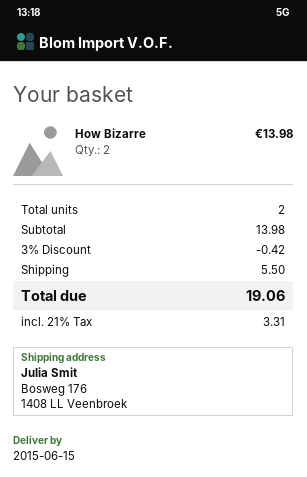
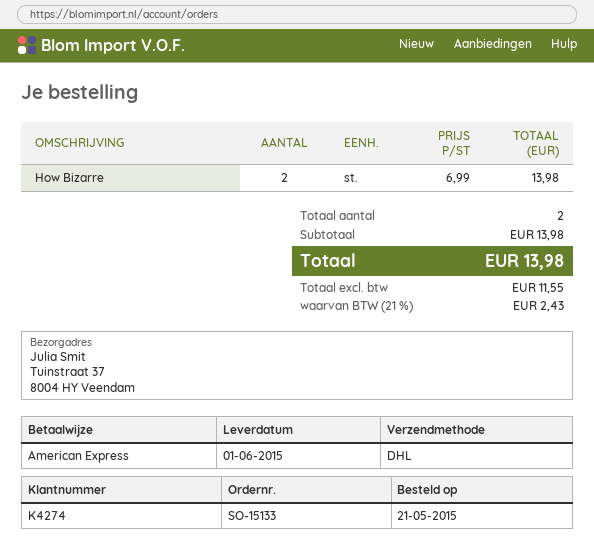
delivery date: 2015-06-15 -> 2015-06-01
ship to: Bosweg 176, 1408 LL Veenbroek -> Tuinstraat 37, 8004 HY Veendam
discount: 3% = 0.42 -> none
shipping: 5.50 -> none
tax: 21% = 3.31 -> 21% = 2.43
total: 19.06 -> 13.98

